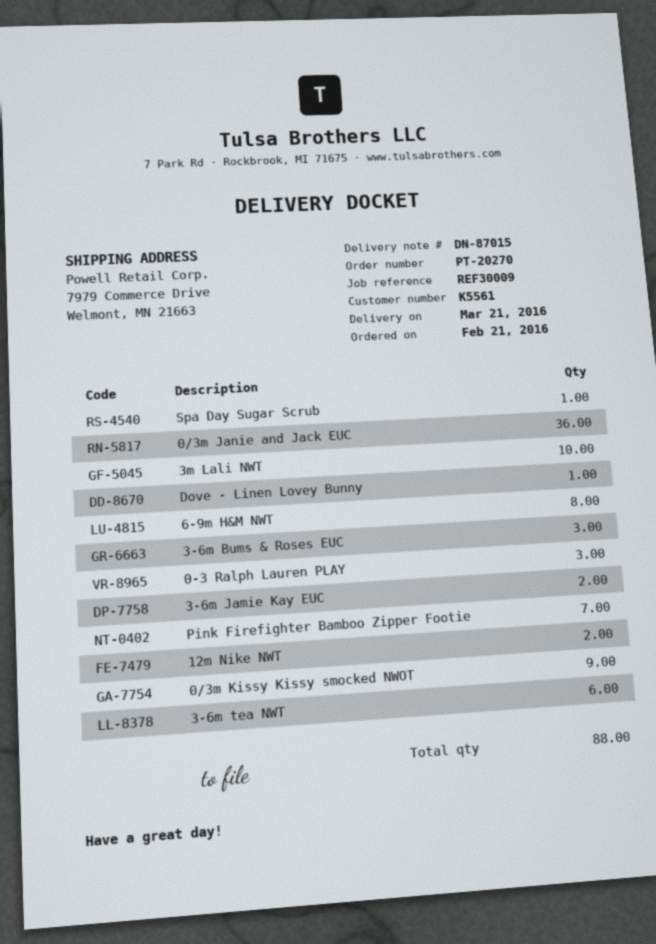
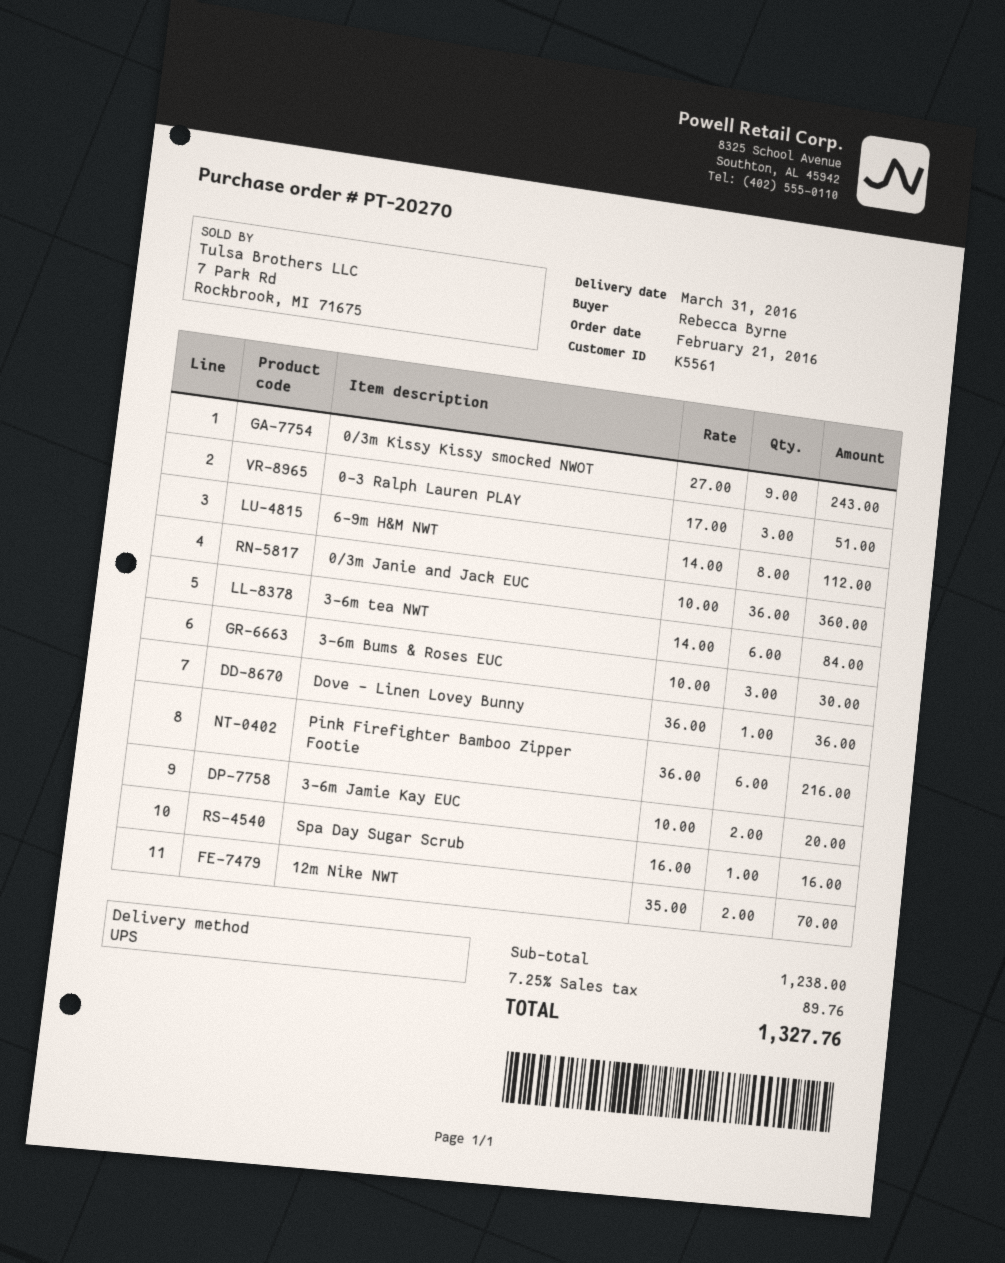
delivery date: 2016-03-21 -> 2016-03-31
3m Lali NWT: 10 -> none
Pink Firefighter Bamboo Zipper Footie: 7 -> 6

